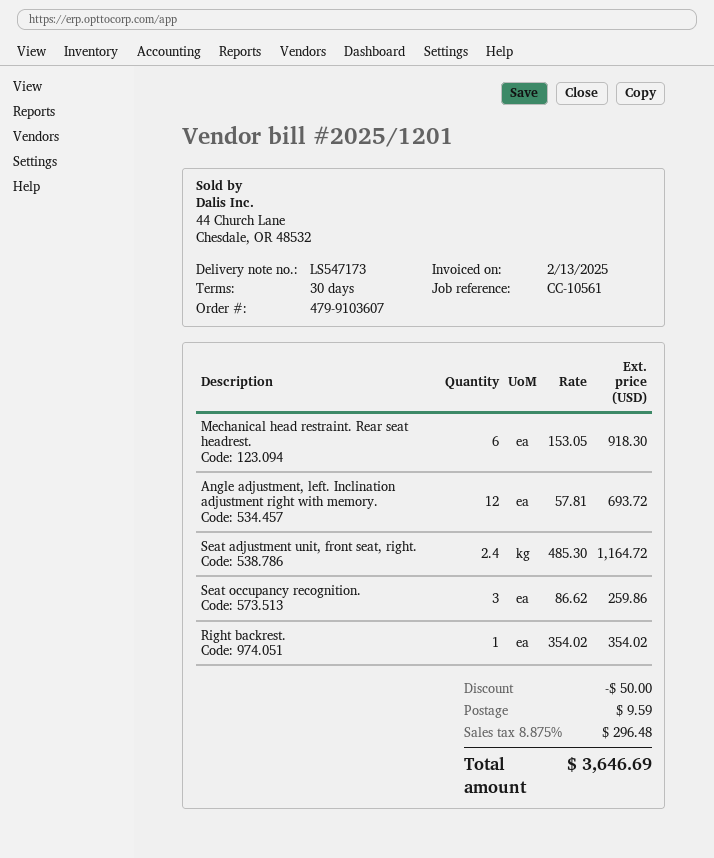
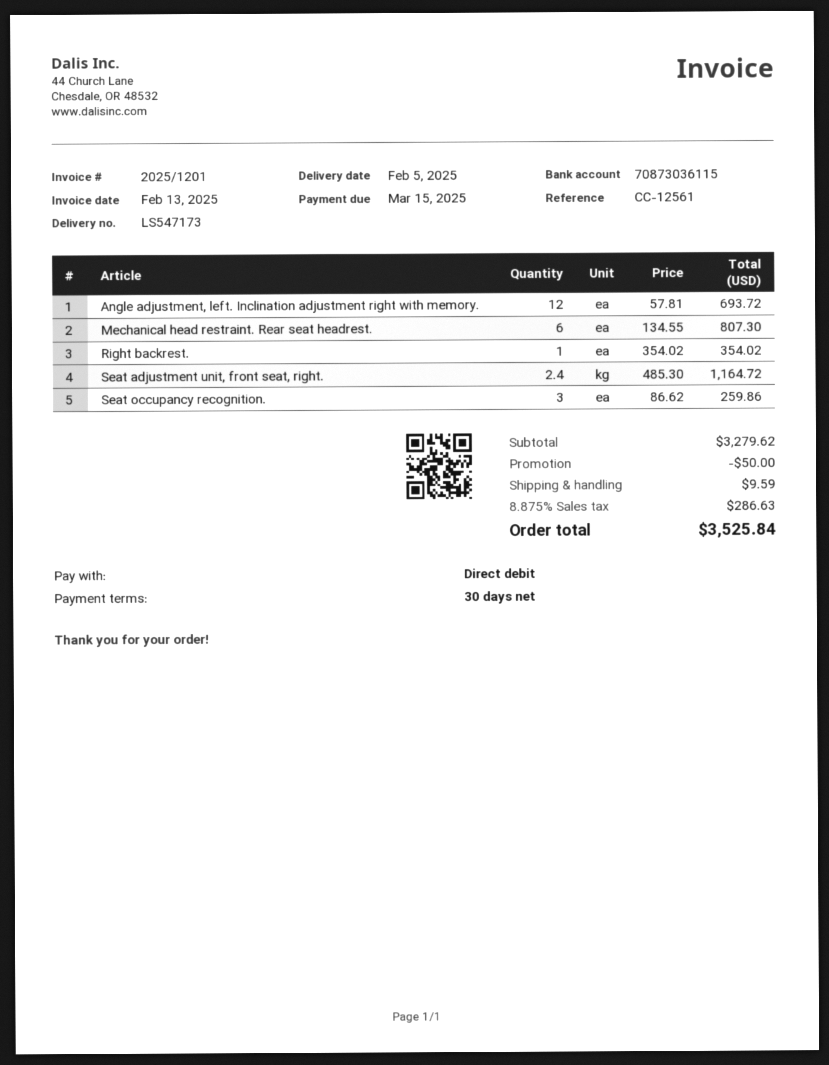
reference: CC-10561 -> CC-12561
Mechanical head restraint. Rear seat headrest.: 6 x 153.05 = 918.30 -> 6 x 134.55 = 807.30
tax: 8.875% = 296.48 -> 8.875% = 286.63
total: 3646.69 -> 3525.84

